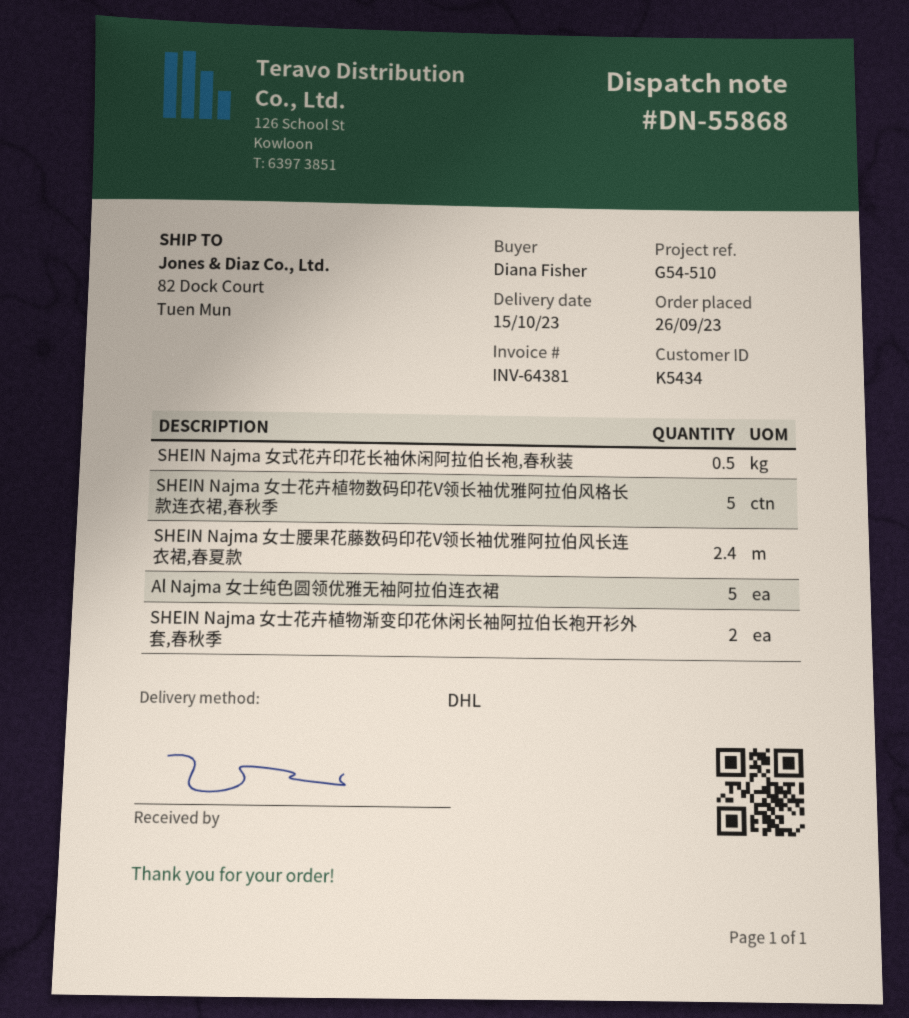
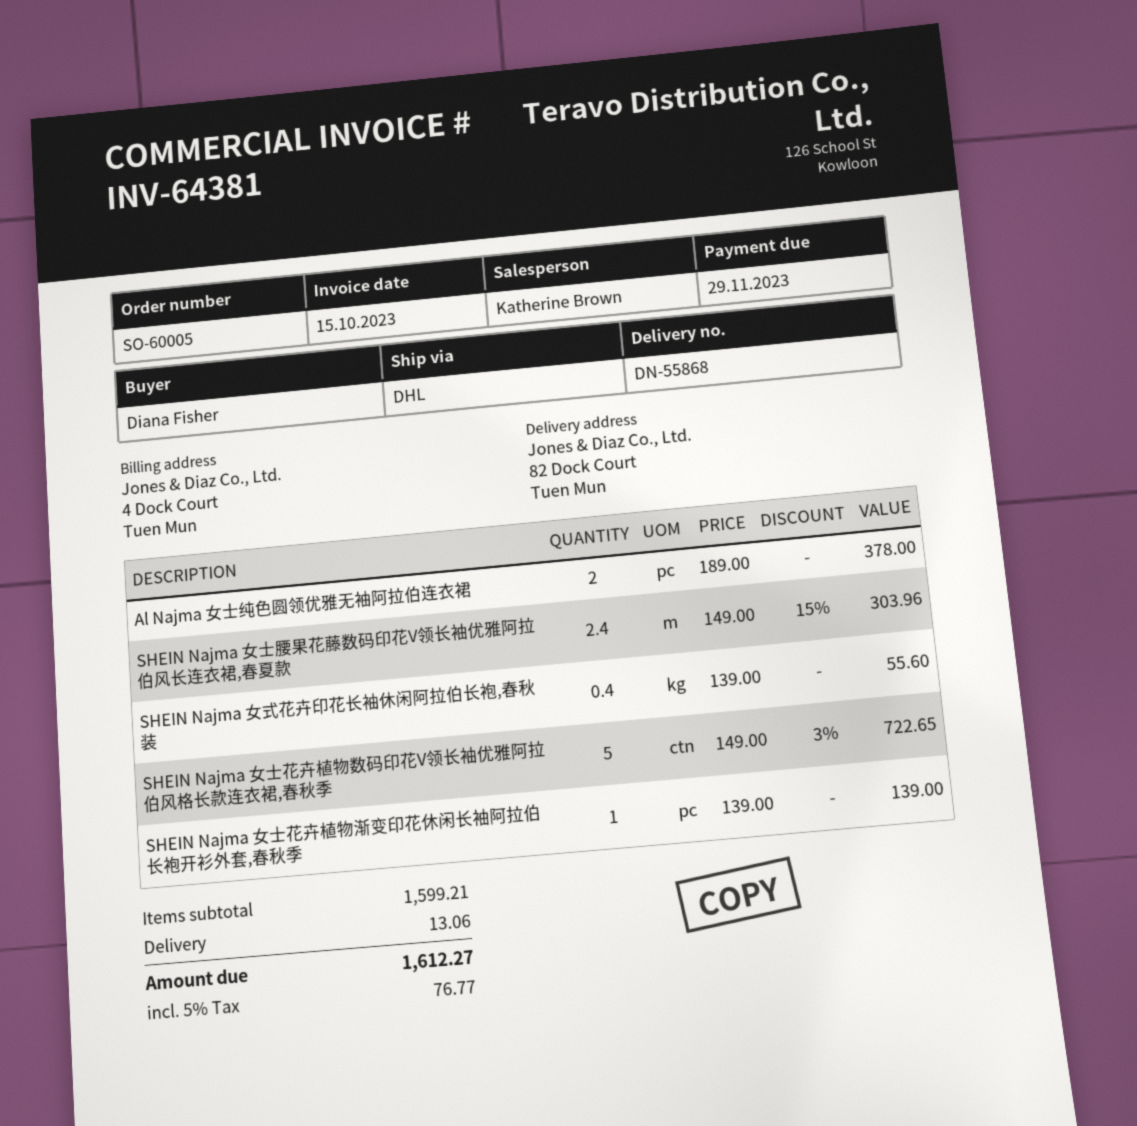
SHEIN Najma 女式花卉印花长袖休闲阿拉伯长袍,春秋装: 0.5 -> 0.4
Al Najma 女士纯色圆领优雅无袖阿拉伯连衣裙: 5 -> 2
SHEIN Najma 女士花卉植物渐变印花休闲长袖阿拉伯长袍开衫外套,春秋季: 2 -> 1

